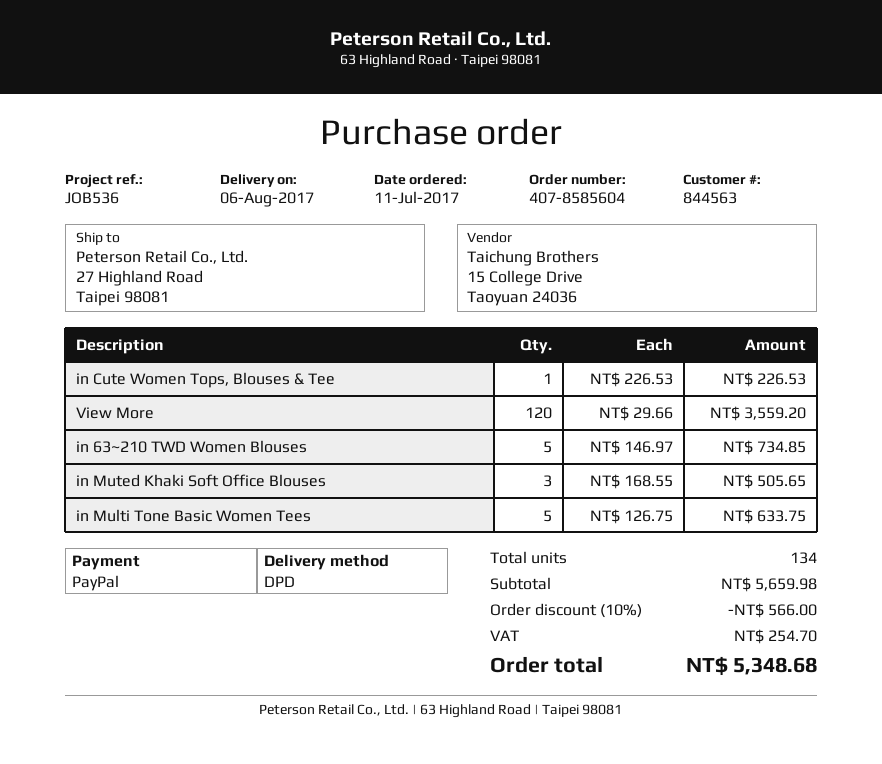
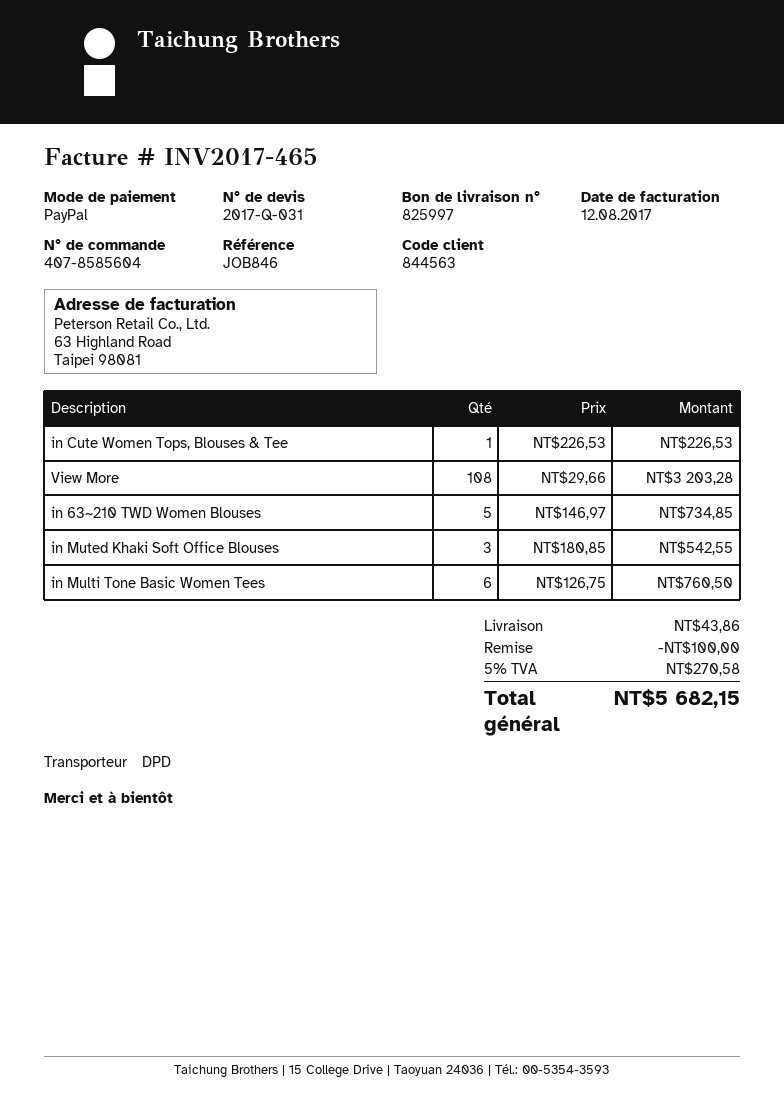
reference: JOB536 -> JOB846
View More: 120 x 29.66 = 3559.20 -> 108 x 29.66 = 3203.28
in Muted Khaki Soft Office Blouses: 3 x 168.55 = 505.65 -> 3 x 180.85 = 542.55
in Multi Tone Basic Women Tees: 5 x 126.75 = 633.75 -> 6 x 126.75 = 760.50
discount: 566.00 -> 100.00
shipping: none -> 43.86
tax: 254.70 -> 270.58
total: 5348.68 -> 5682.15

